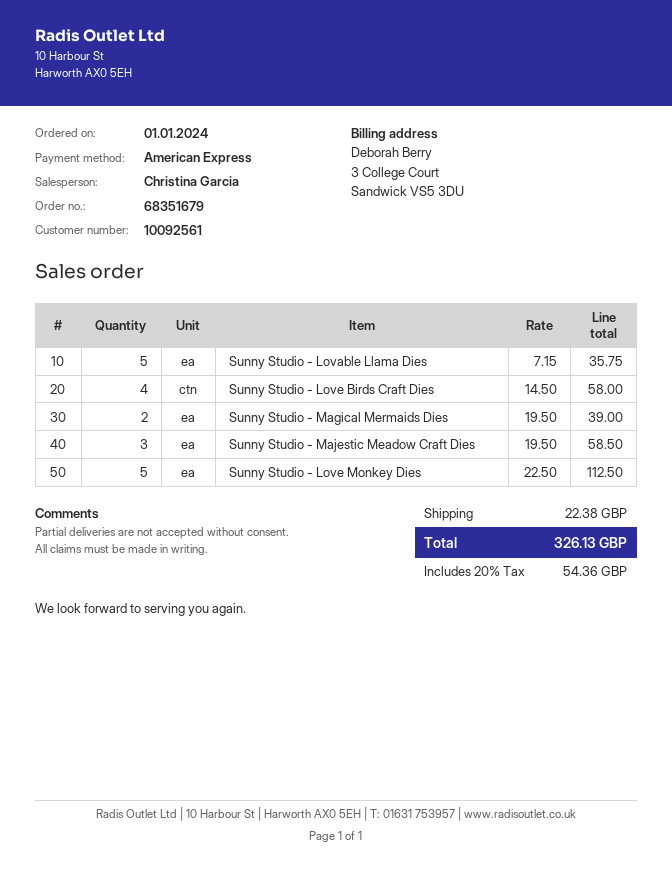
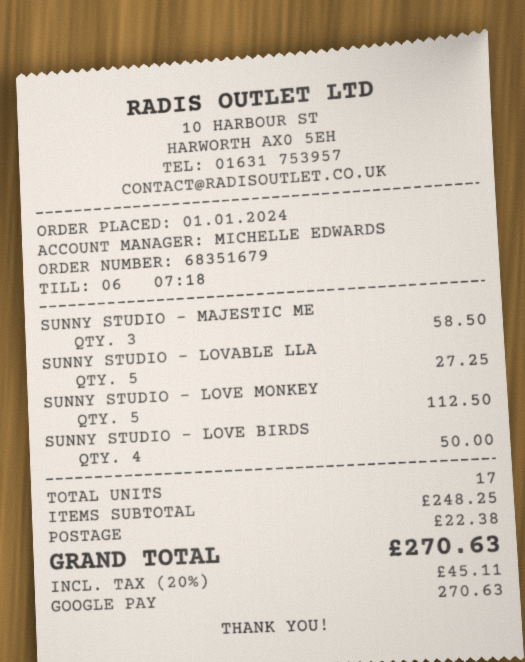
sales rep: Christina Garcia -> MICHELLE EDWARDS
payment method: American Express -> Google Pay
Sunny Studio - Lovable Llama Dies: 5 for 35.75 -> 5 for 27.25
Sunny Studio - Love Birds Craft Dies: 4 for 58.00 -> 4 for 50.00
Sunny Studio - Magical Mermaids Dies: 2 for 39.00 -> none
tax: 20% = 54.36 -> 20% = 45.11
total: 326.13 -> 270.63

